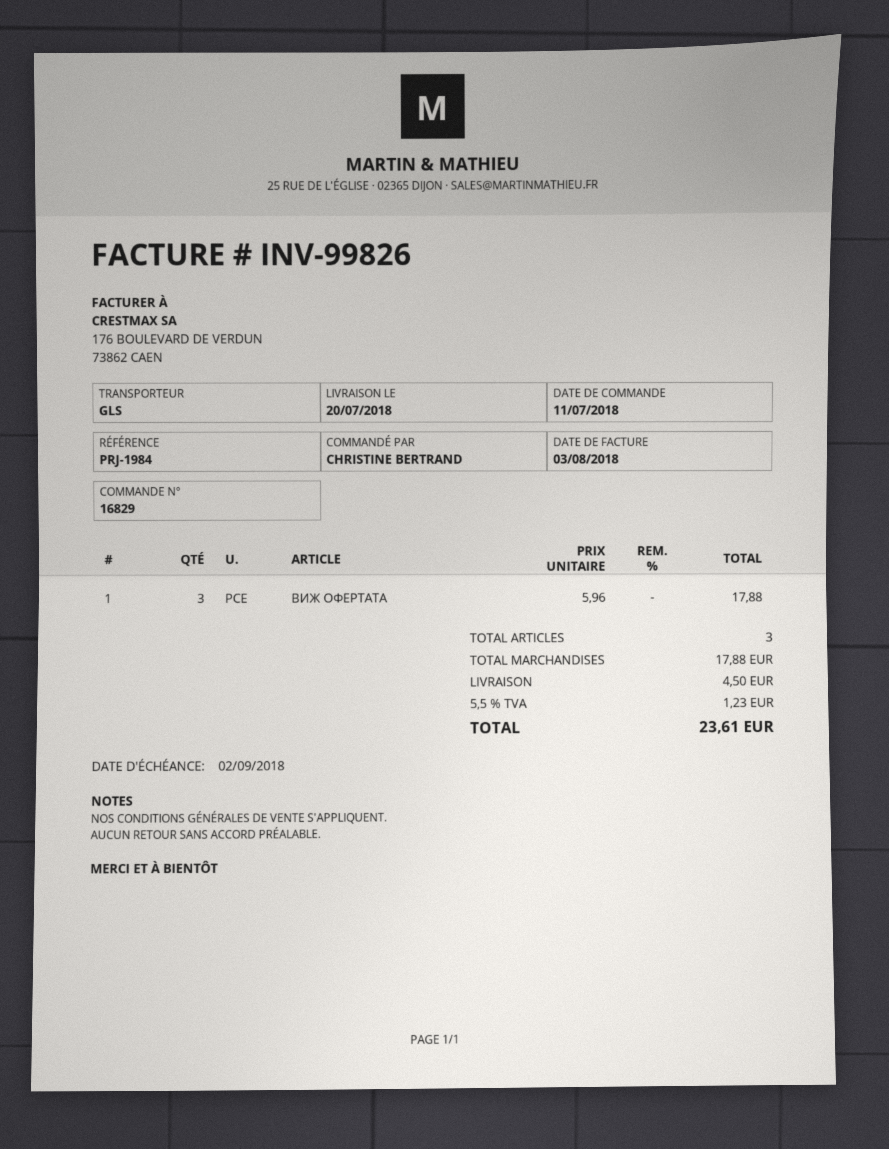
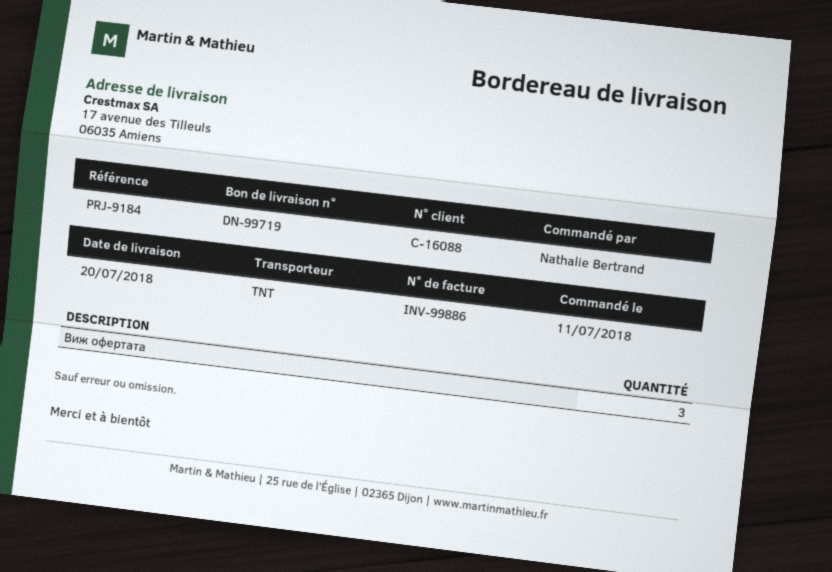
invoice number: INV-99826 -> INV-99886
reference: PRJ-1984 -> PRJ-9184
ordered by: CHRISTINE BERTRAND -> Nathalie Bertrand
shipping method: GLS -> TNT

